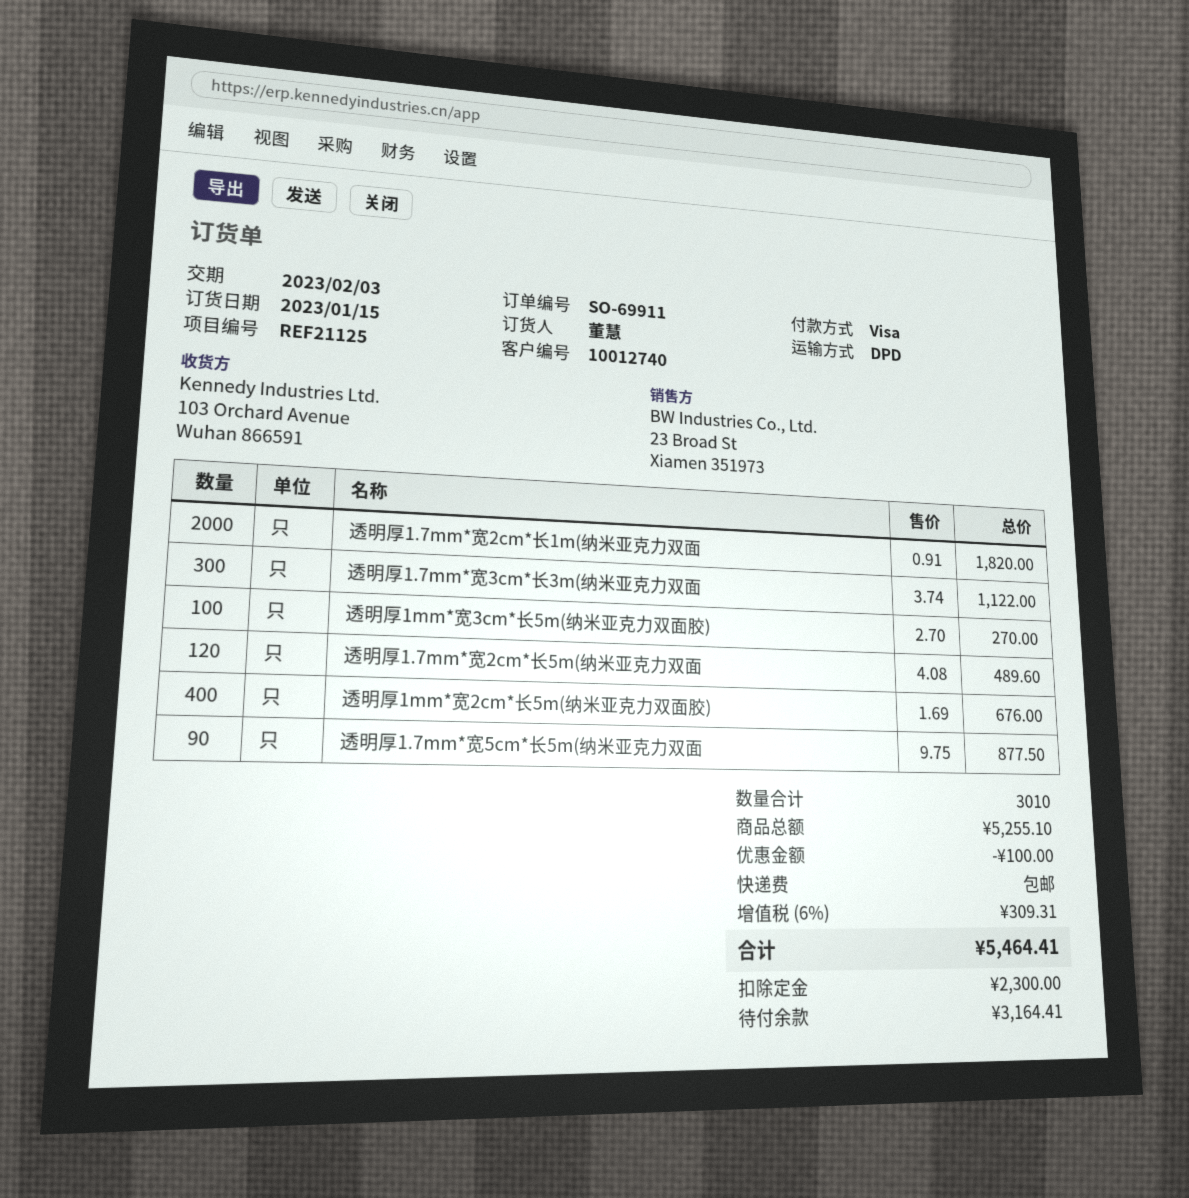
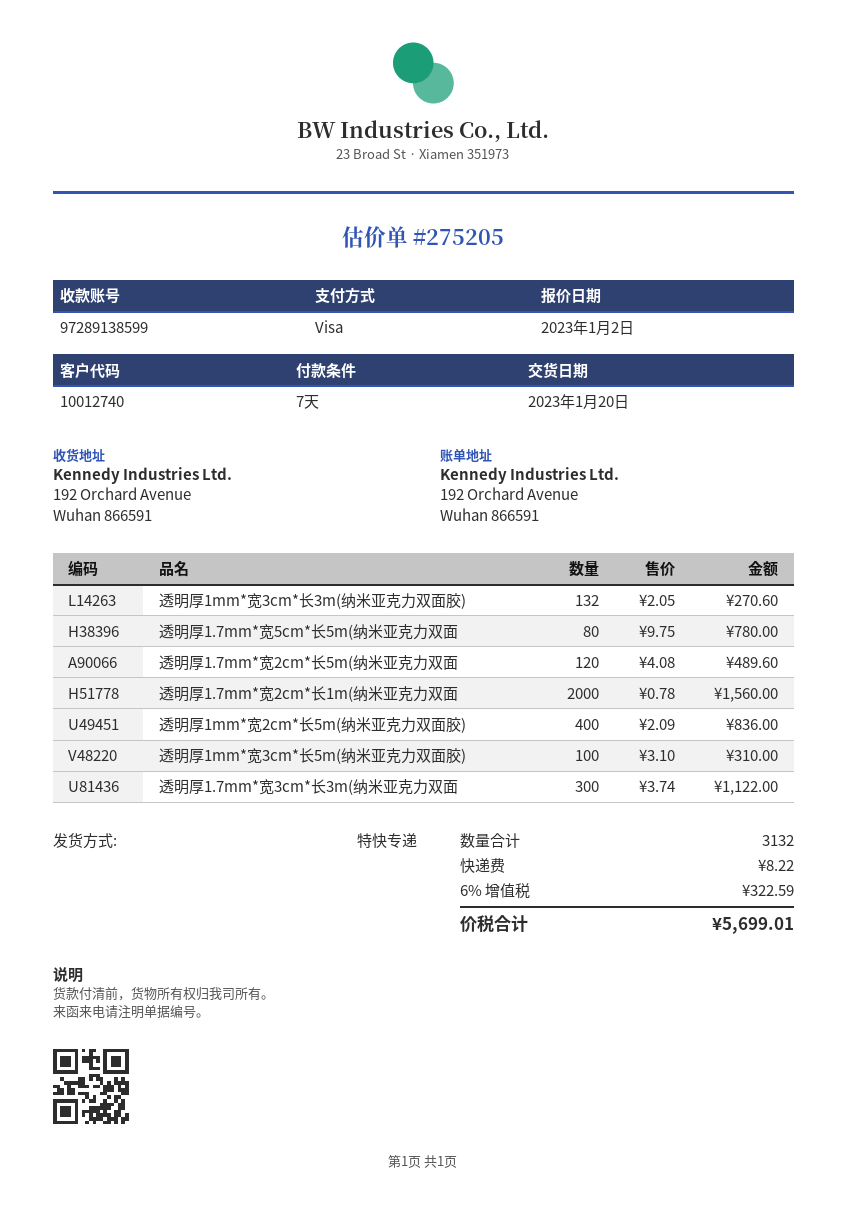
delivery date: 2023-02-03 -> 2023-01-20
shipping method: DPD -> express
ship to: 103 Orchard Avenue, Wuhan 866591 -> 192 Orchard Avenue, Wuhan 866591
透明厚1.7mm*宽2cm*长1m(纳米亚克力双面: 2000 x 0.91 = 1820.00 -> 2000 x 0.78 = 1560.00
透明厚1mm*宽3cm*长5m(纳米亚克力双面胶): 100 x 2.70 = 270.00 -> 100 x 3.10 = 310.00
透明厚1mm*宽2cm*长5m(纳米亚克力双面胶): 400 x 1.69 = 676.00 -> 400 x 2.09 = 836.00
透明厚1.7mm*宽5cm*长5m(纳米亚克力双面: 90 x 9.75 = 877.50 -> 80 x 9.75 = 780.00
透明厚1mm*宽3cm*长3m(纳米亚克力双面胶): none -> 132 x 2.05 = 270.60
total quantity: 3010 -> 3132
discount: 100.00 -> none
shipping: 0.00 -> 8.22
tax: 6% = 309.31 -> 6% = 322.59
total: 5464.41 -> 5699.01

